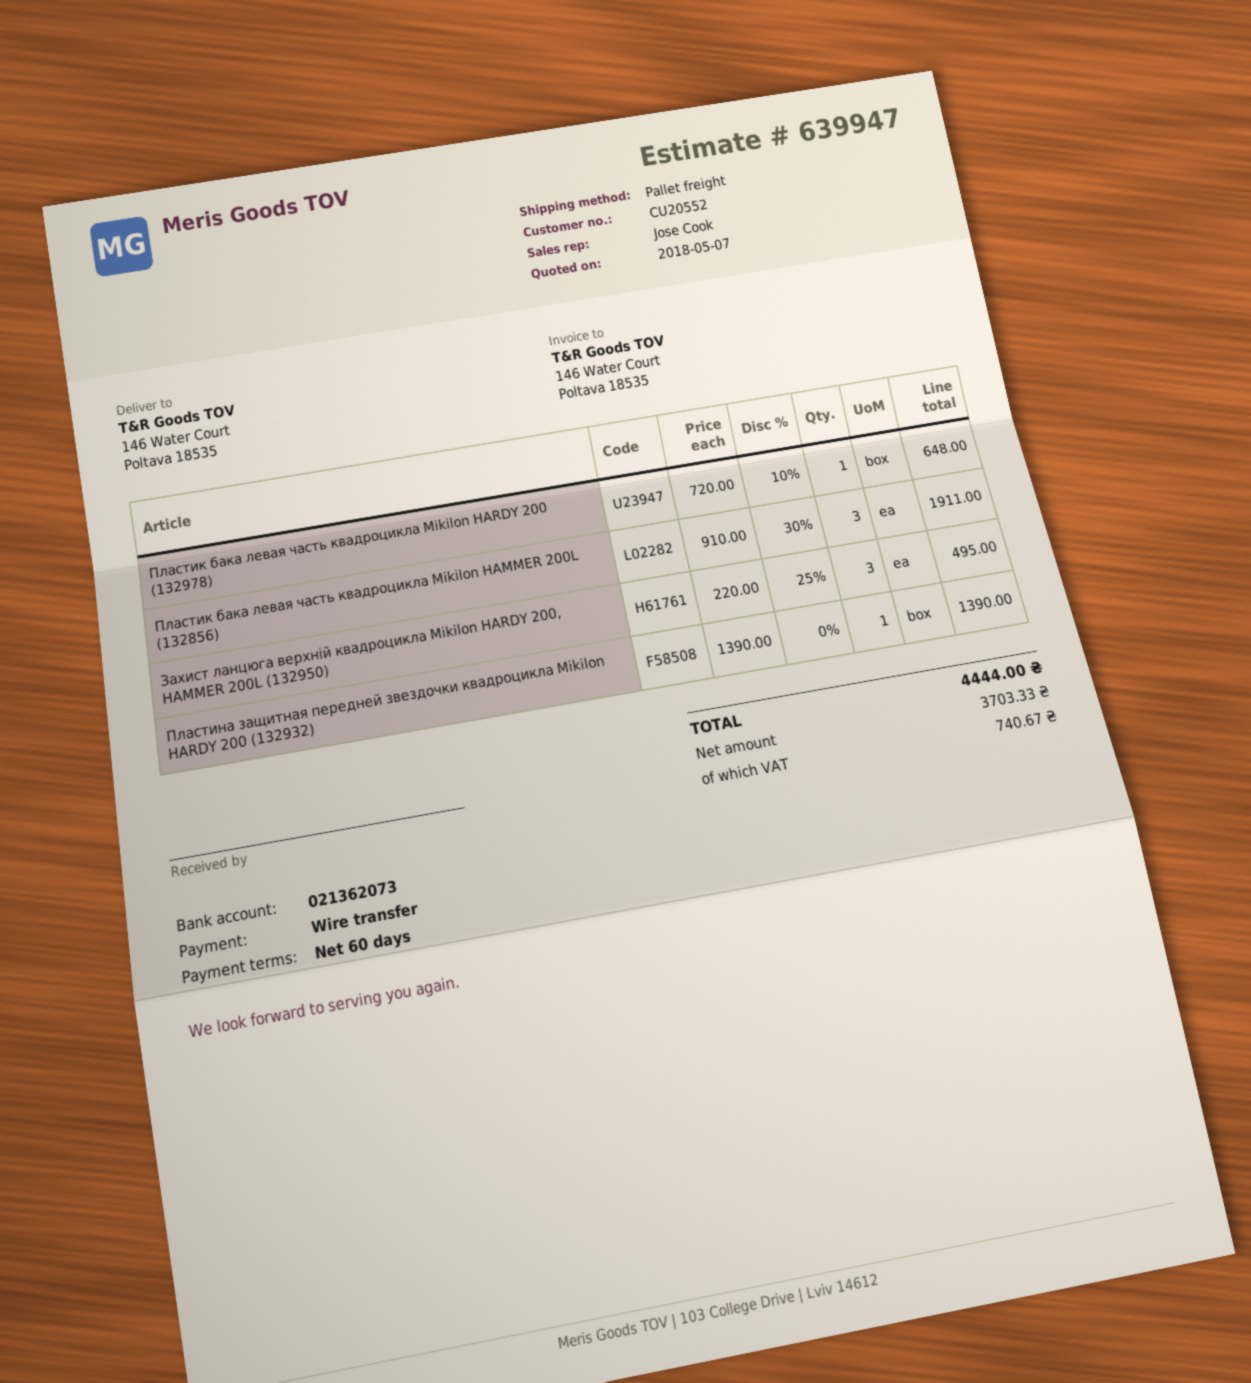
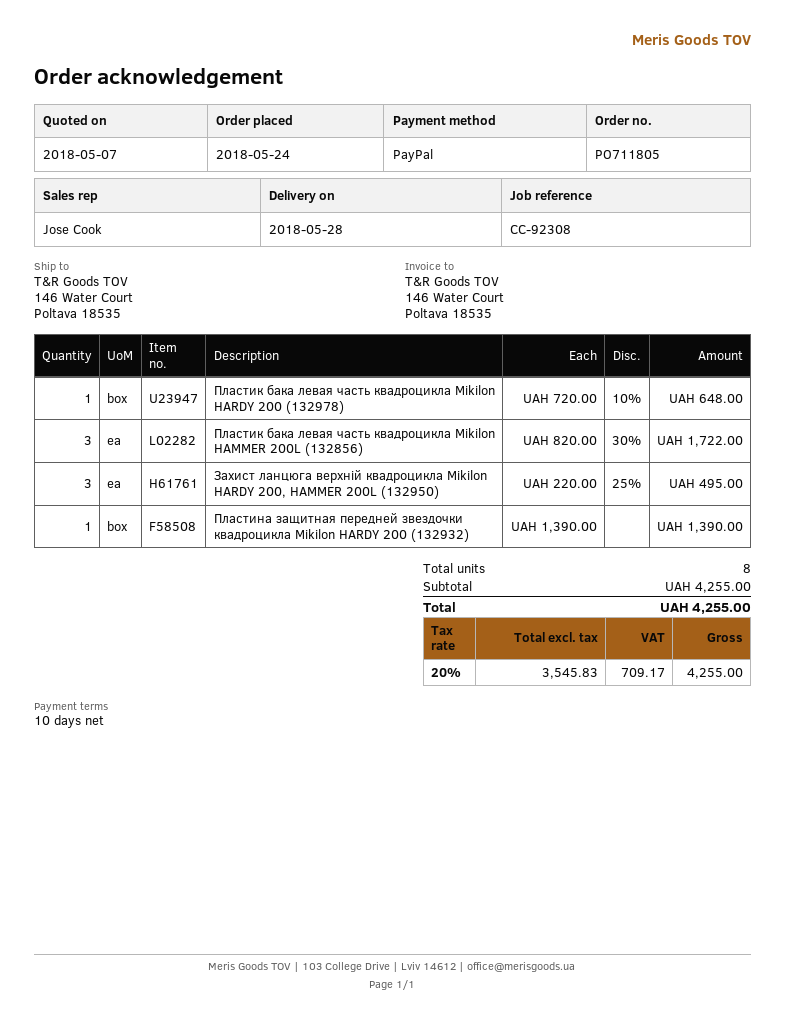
payment terms: 60 days -> 10 days
payment method: bank transfer -> PayPal
Пластик бака левая часть квадроцикла Mikilon HAMMER 200L (132856): 3 x 910.00 - 30% = 1911.00 -> 3 x 820.00 - 30% = 1722.00
net: 3703.33 -> 3545.83
tax: 740.67 -> 709.17
total: 4444.00 -> 4255.00

